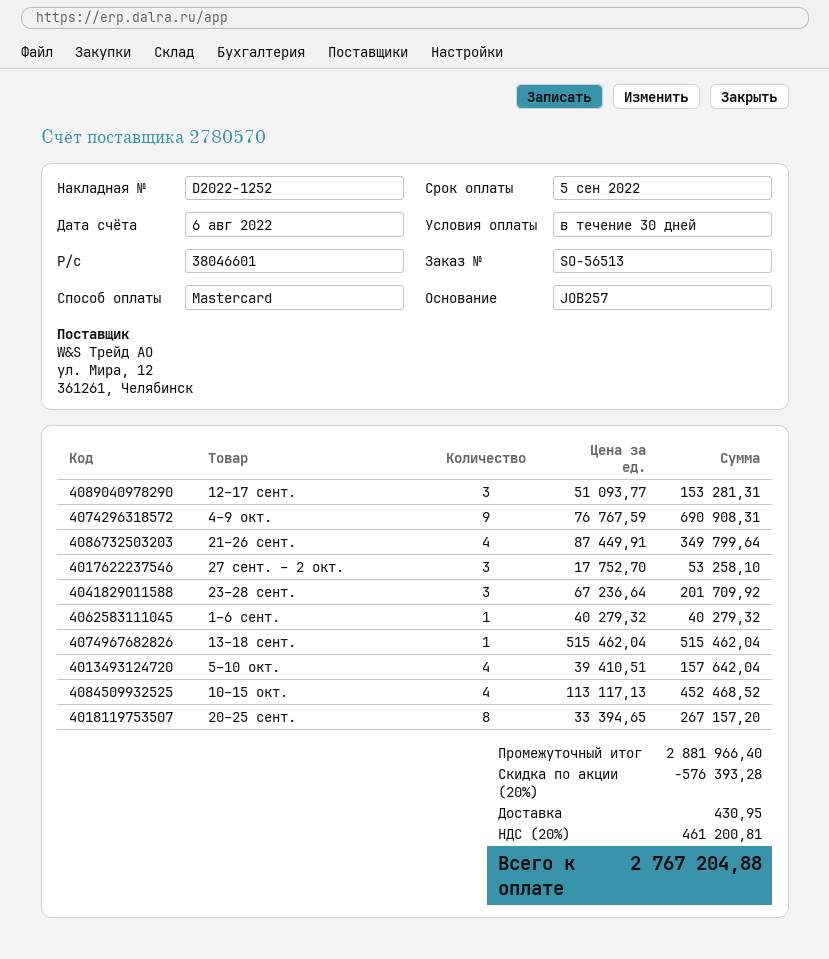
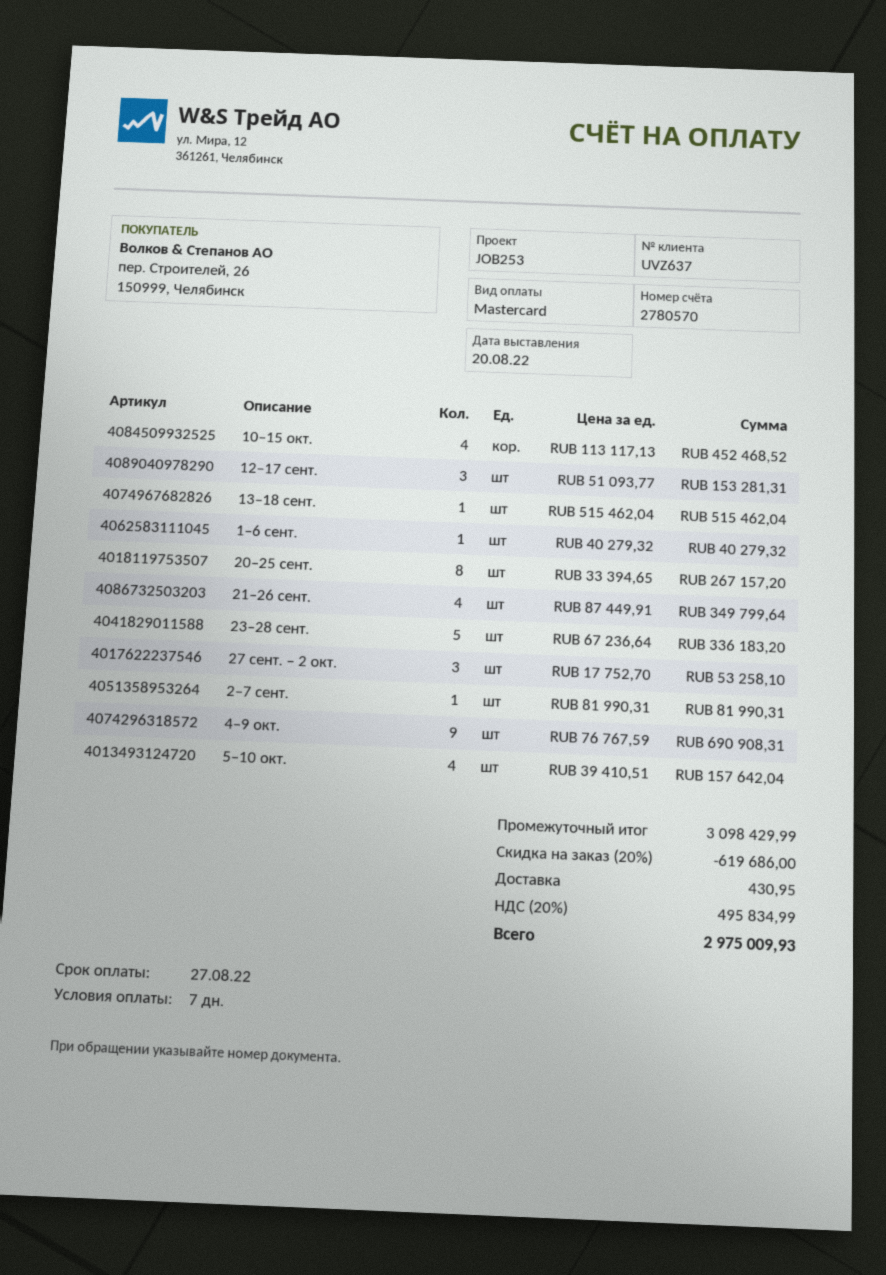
invoice date: 2022-08-06 -> 2022-08-20
payment terms: 30 days -> 7 days
due date: 2022-09-05 -> 2022-08-27
reference: JOB257 -> JOB253
23–28 сент.: 3 x 67236.64 = 201709.92 -> 5 x 67236.64 = 336183.20
2–7 сент.: none -> 1 x 81990.31 = 81990.31
subtotal: 2881966.40 -> 3098429.99
discount: 20% = 576393.28 -> 20% = 619686.00
tax: 20% = 461200.81 -> 20% = 495834.99
total: 2767204.88 -> 2975009.93

